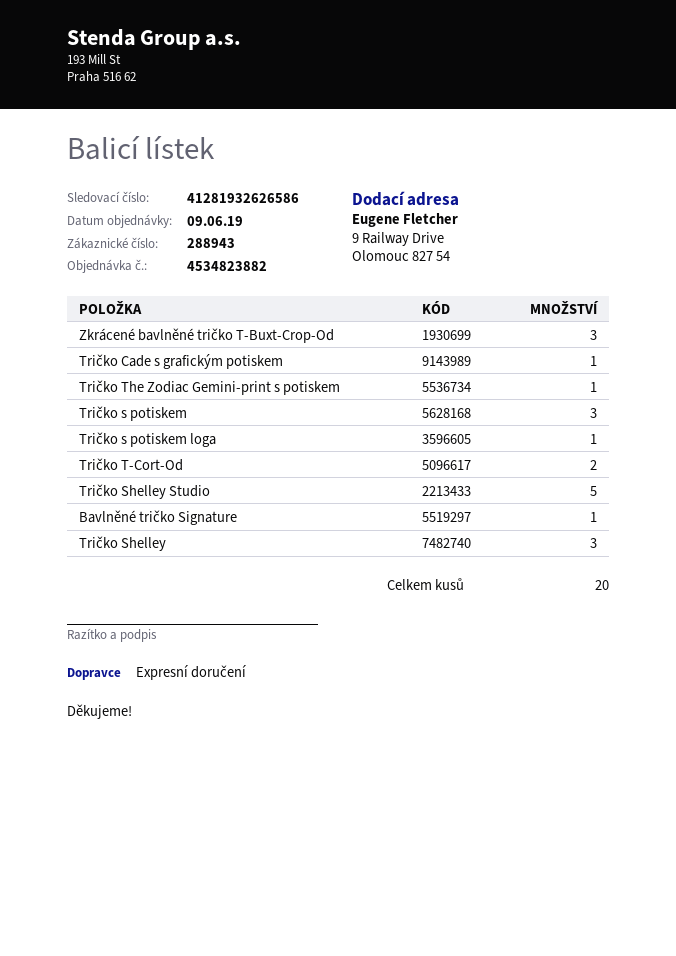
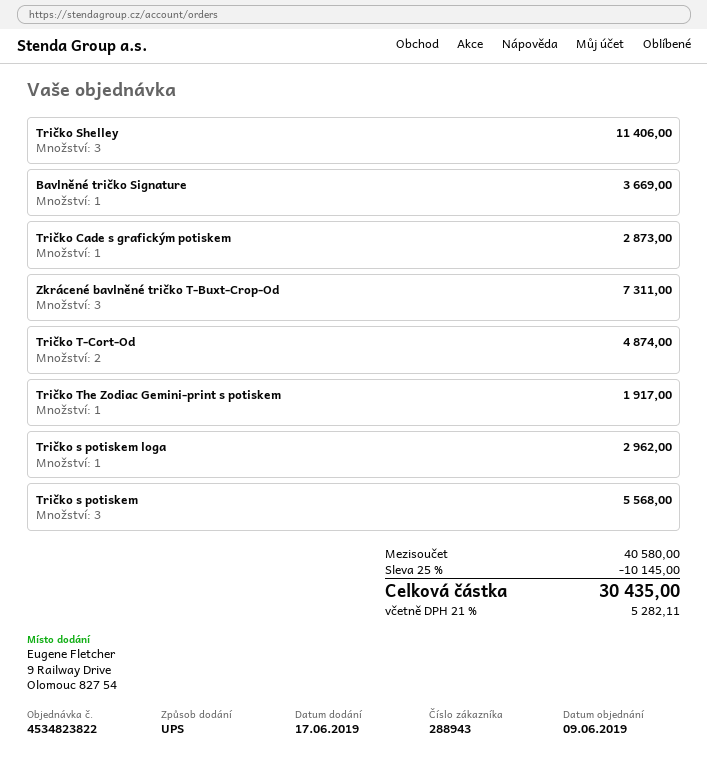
order number: 4534823882 -> 4534823822
shipping method: express -> UPS
Tričko Shelley Studio: 5 -> none

